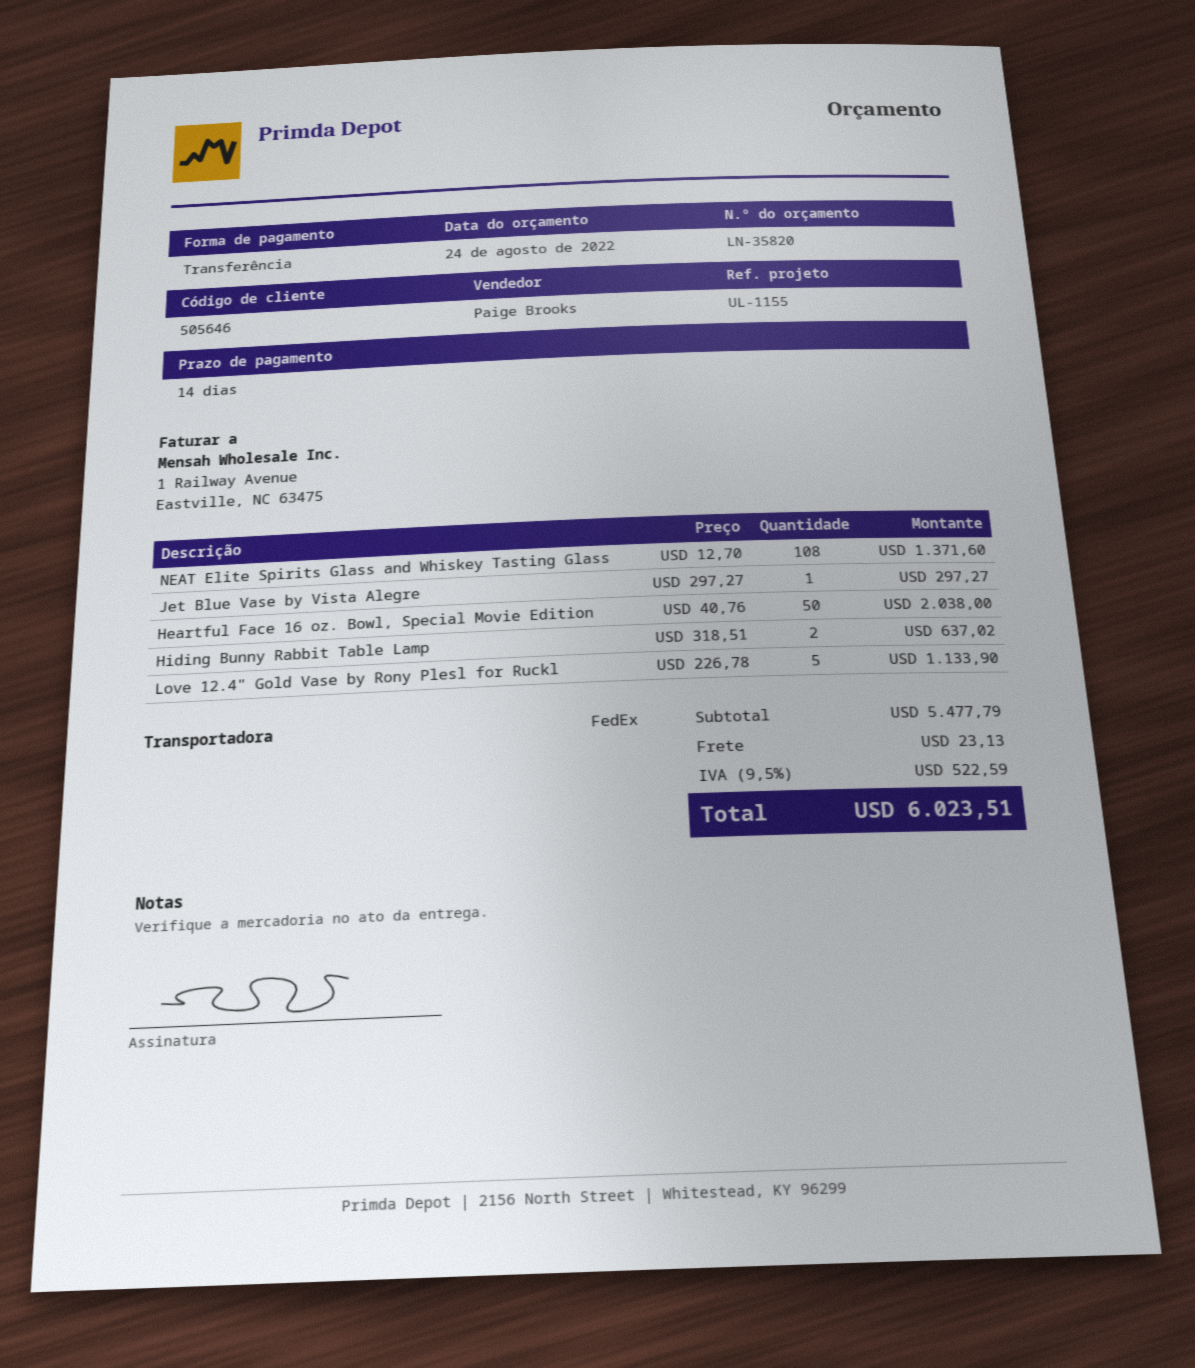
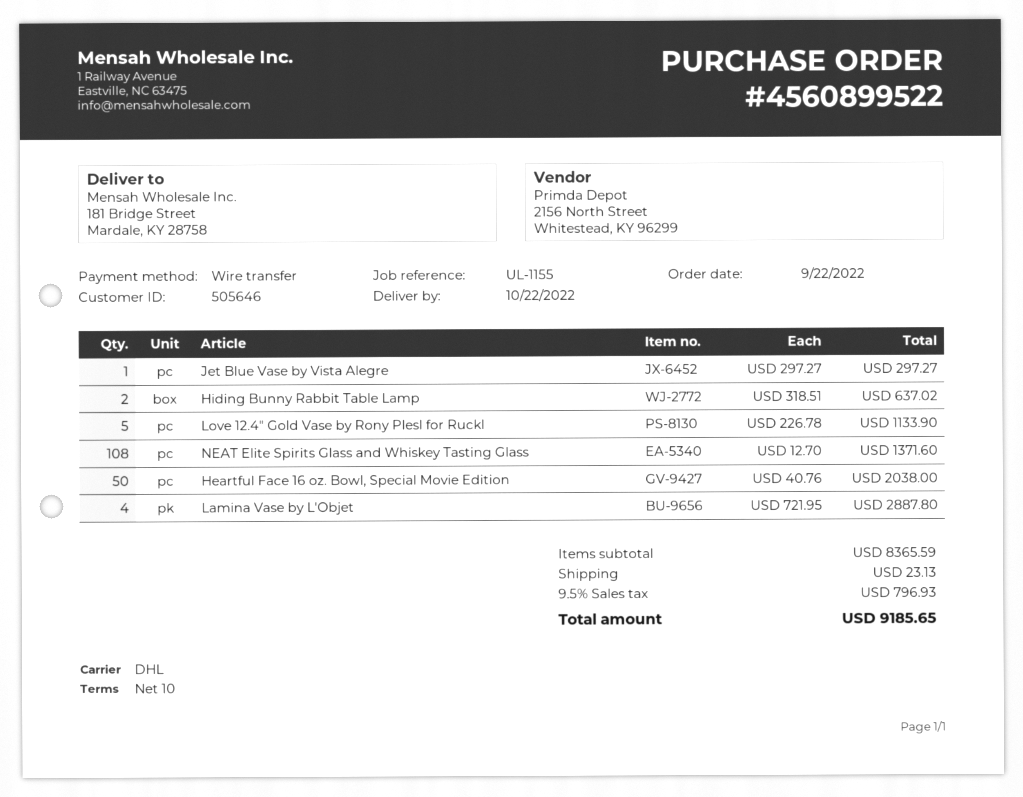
payment terms: 14 days -> 10 days
shipping method: FedEx -> DHL
Lamina Vase by L'Objet: none -> 4 x 721.95 = 2887.80
subtotal: 5477.79 -> 8365.59
tax: 9.5% = 522.59 -> 9.5% = 796.93
total: 6023.51 -> 9185.65

